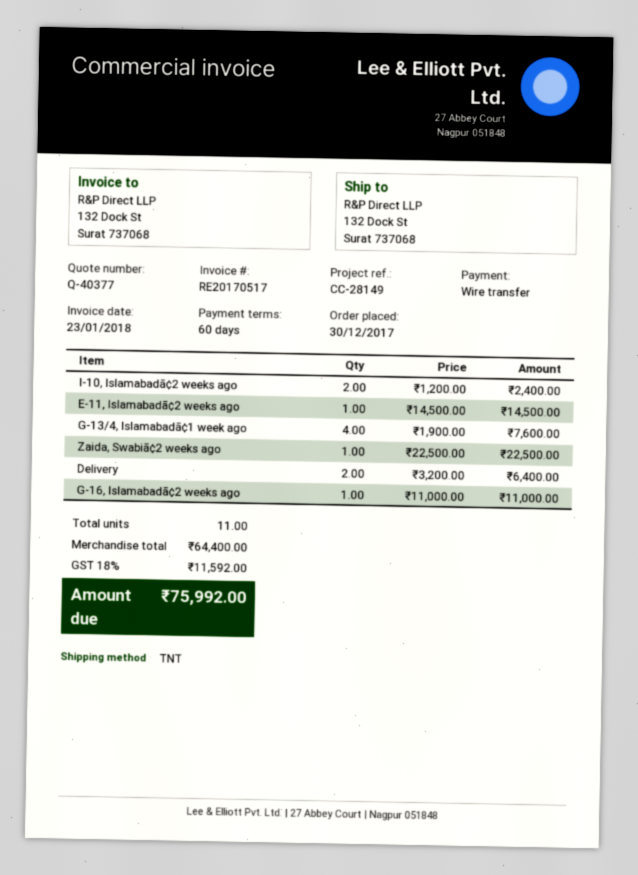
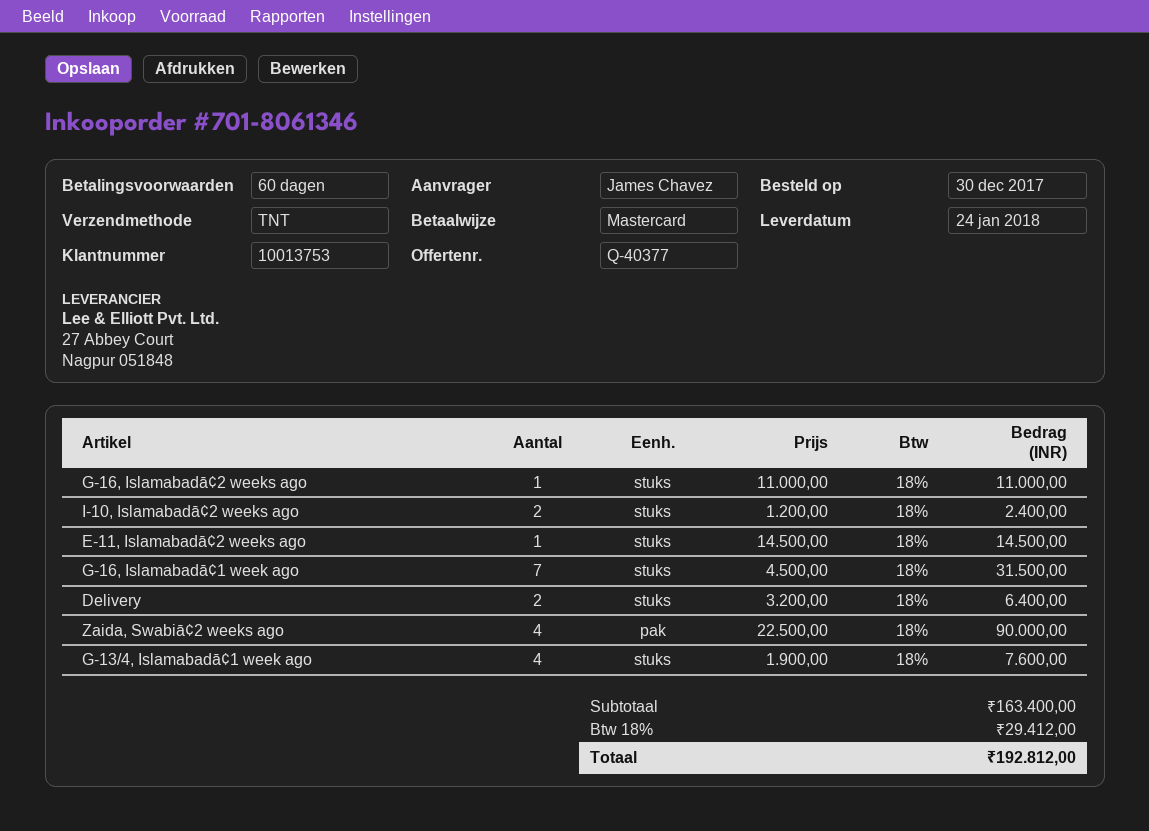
payment method: bank transfer -> Mastercard
Zaida, Swabiā¢2 weeks ago: 1 x 22500.00 = 22500.00 -> 4 x 22500.00 = 90000.00
G-16, Islamabadā¢1 week ago: none -> 7 x 4500.00 = 31500.00
subtotal: 64400.00 -> 163400.00
tax: 18% = 11592.00 -> 18% = 29412.00
total: 75992.00 -> 192812.00

